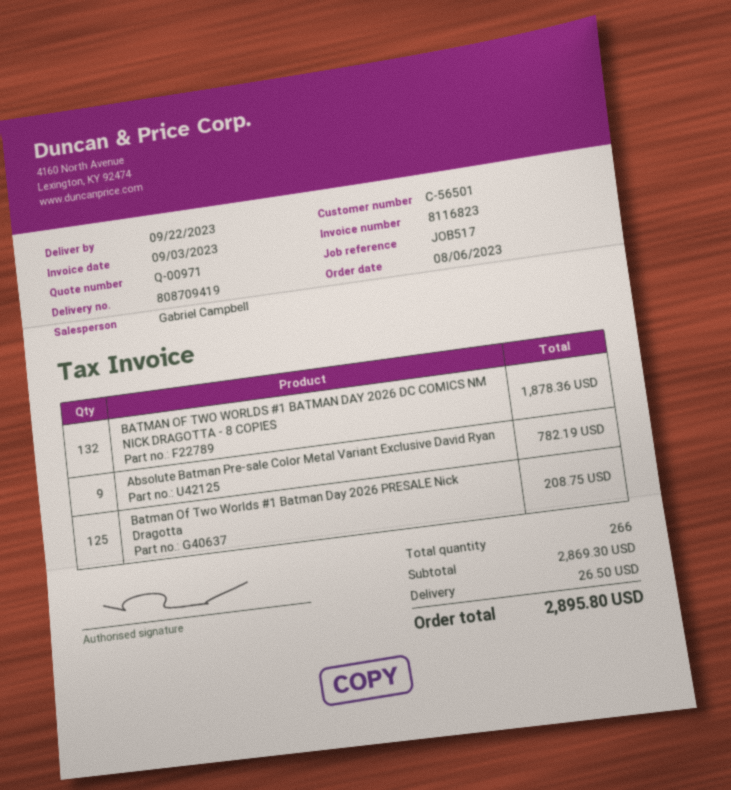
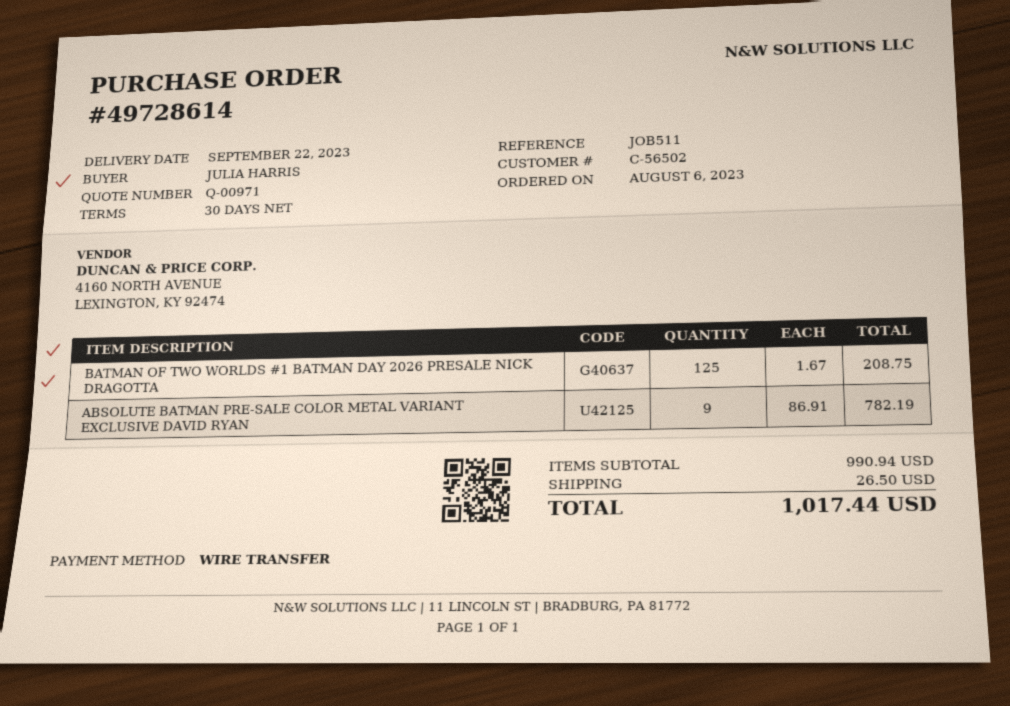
customer number: C-56501 -> C-56502
reference: JOB517 -> JOB511
BATMAN OF TWO WORLDS #1 BATMAN DAY 2026 DC COMICS NM NICK DRAGOTTA - 8 COPIES: 132 for 1878.36 -> none
subtotal: 2869.30 -> 990.94
total: 2895.80 -> 1017.44

